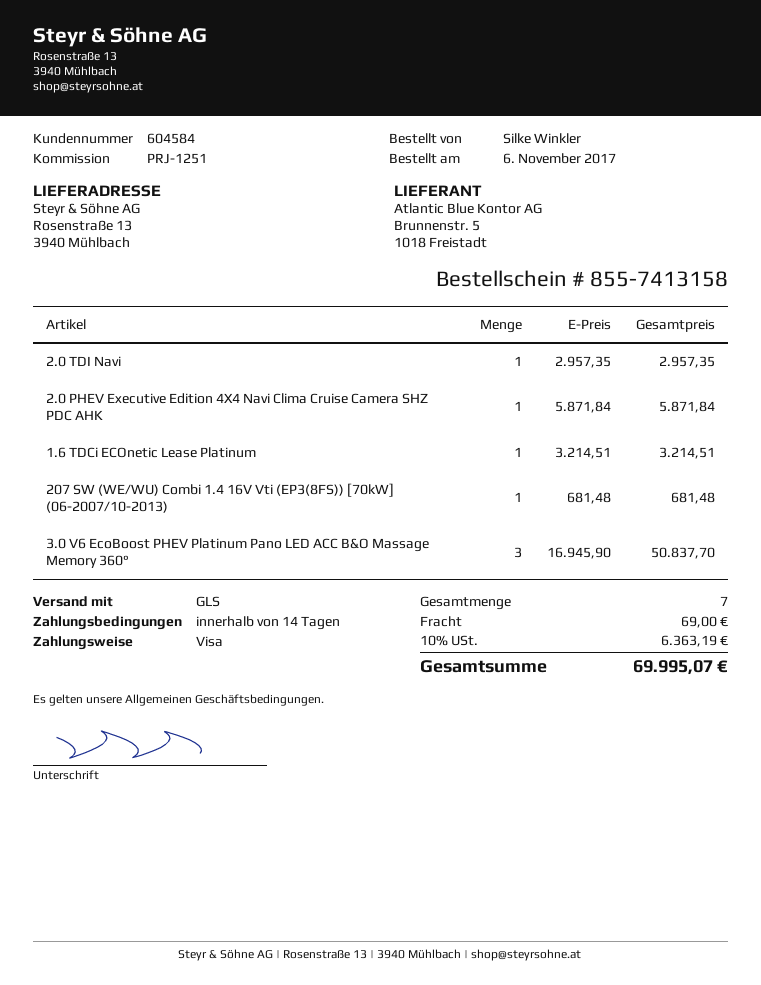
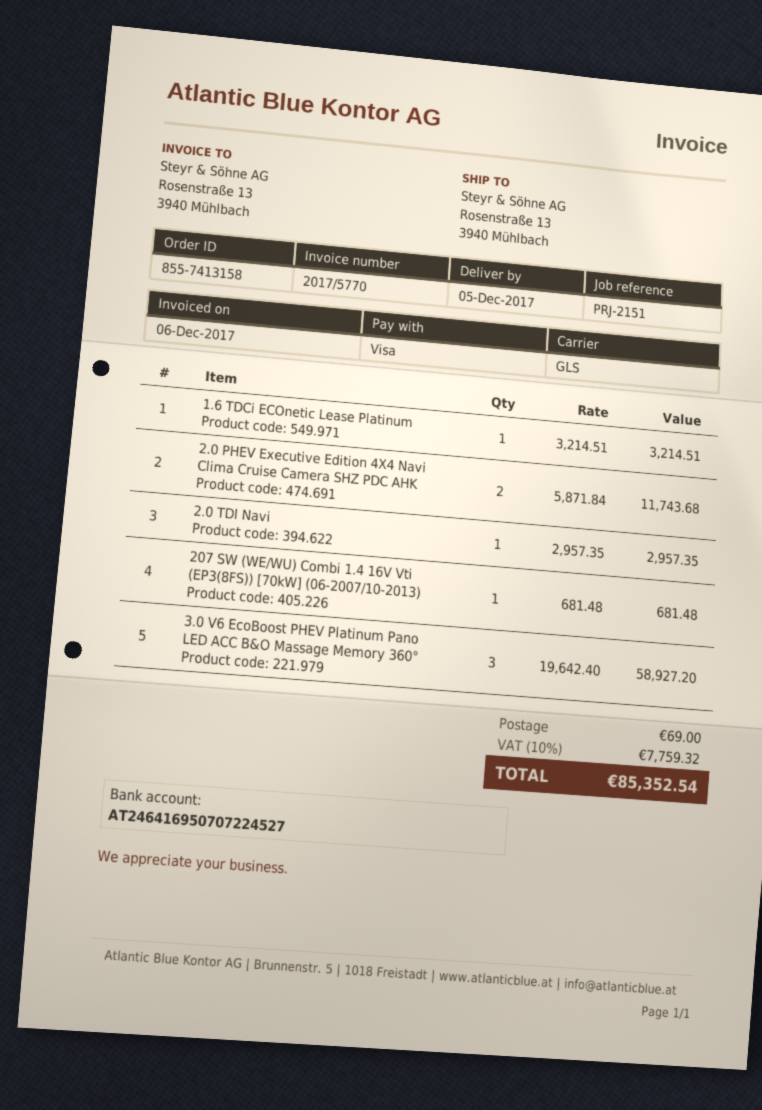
reference: PRJ-1251 -> PRJ-2151
2.0 PHEV Executive Edition 4X4 Navi Clima Cruise Camera SHZ PDC AHK: 1 x 5871.84 = 5871.84 -> 2 x 5871.84 = 11743.68
3.0 V6 EcoBoost PHEV Platinum Pano LED ACC B&O Massage Memory 360°: 3 x 16945.90 = 50837.70 -> 3 x 19642.40 = 58927.20
tax: 10% = 6363.19 -> 10% = 7759.32
total: 69995.07 -> 85352.54

